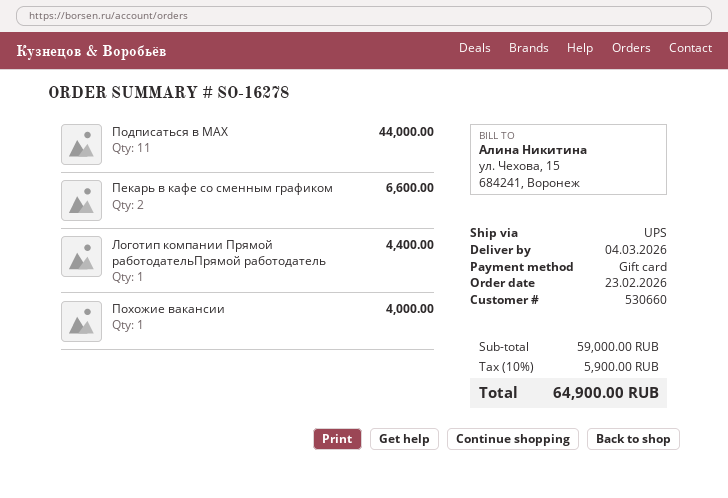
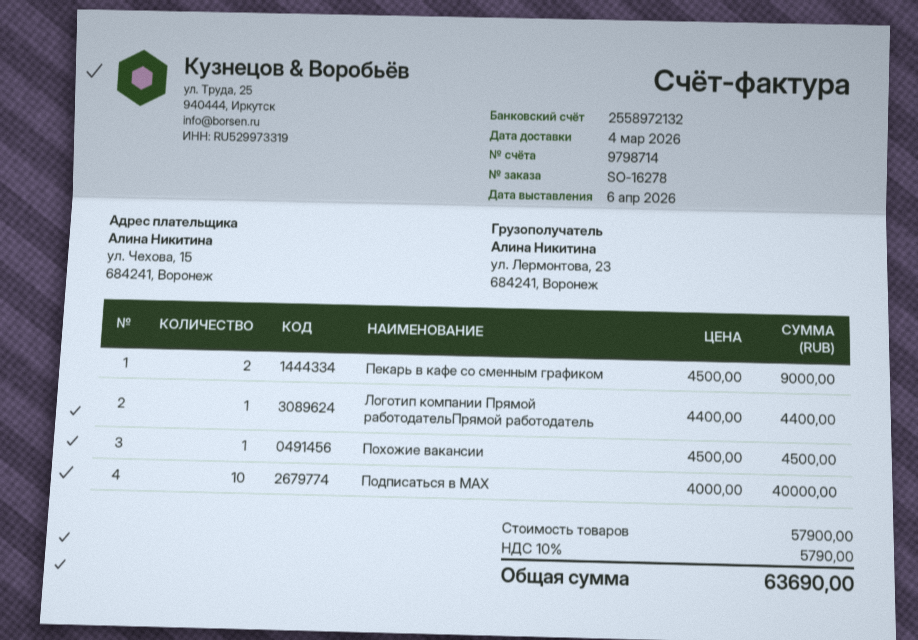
Подписаться в MAX: 11 for 44000.00 -> 10 for 40000.00
Пекарь в кафе со сменным графиком: 2 for 6600.00 -> 2 for 9000.00
Похожие вакансии: 1 for 4000.00 -> 1 for 4500.00
subtotal: 59000.00 -> 57900.00
tax: 10% = 5900.00 -> 10% = 5790.00
total: 64900.00 -> 63690.00

